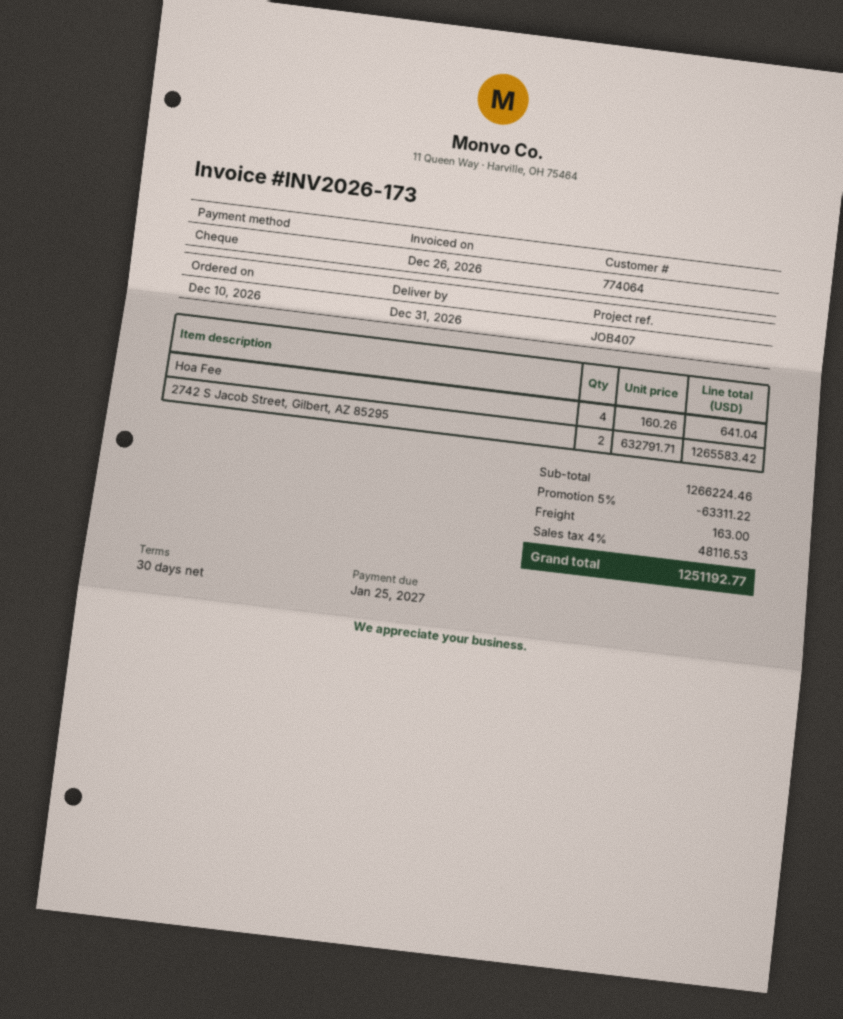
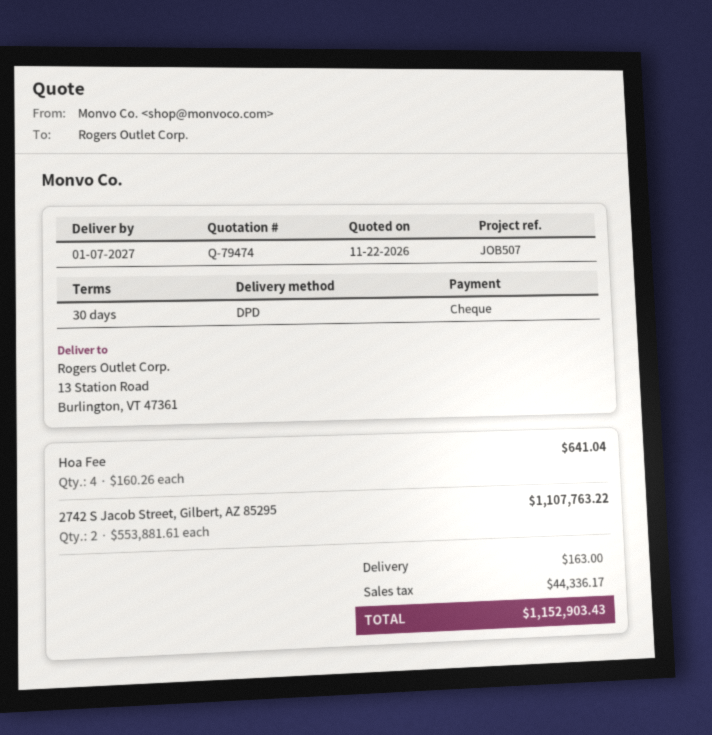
delivery date: 2026-12-31 -> 2027-01-07
reference: JOB407 -> JOB507
2742 S Jacob Street, Gilbert, AZ 85295: 2 x 632791.71 = 1265583.42 -> 2 x 553881.61 = 1107763.22
discount: 5% = 63311.22 -> none
tax: 48116.53 -> 44336.17
total: 1251192.77 -> 1152903.43

